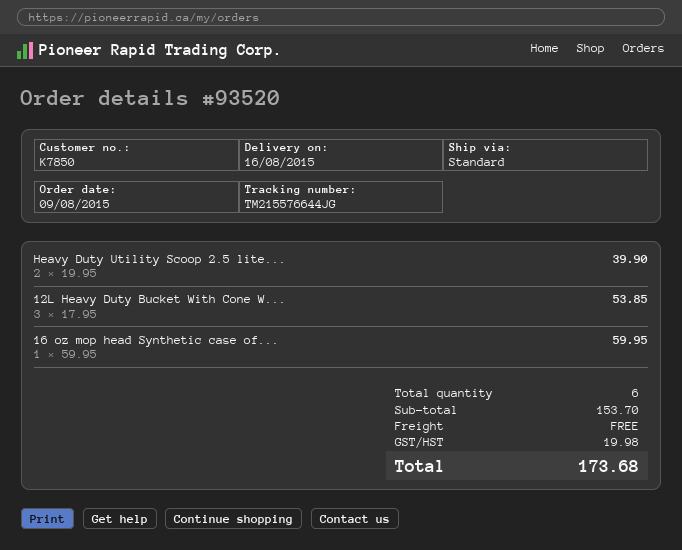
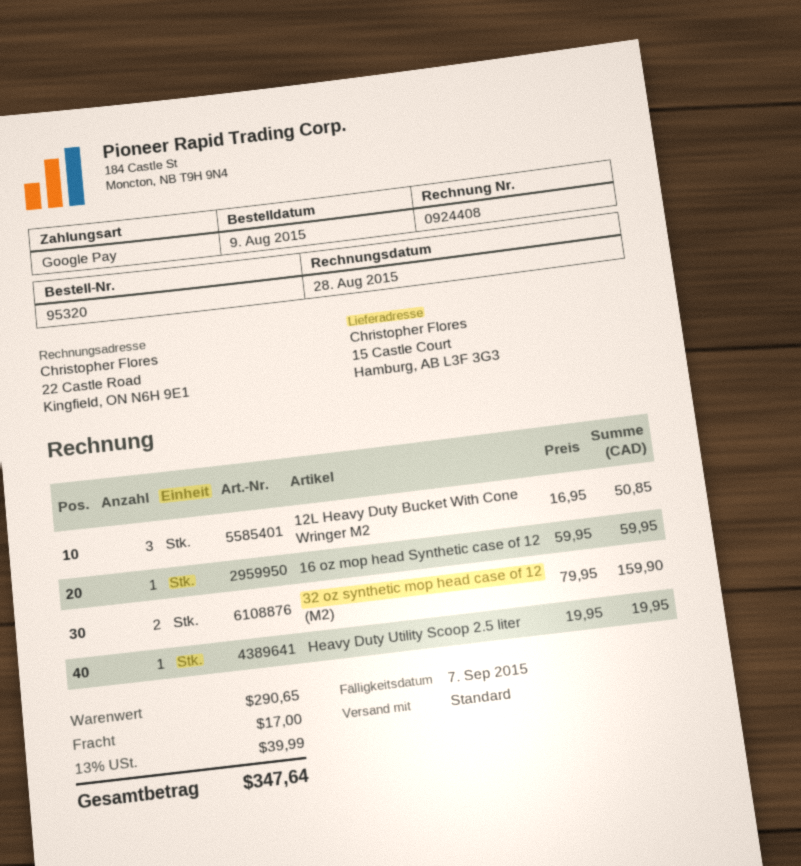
order number: 93520 -> 95320
Heavy Duty Utility Scoop 2.5 lite...: 2 x 19.95 = 39.90 -> 1 x 19.95 = 19.95
12L Heavy Duty Bucket With Cone W...: 3 x 17.95 = 53.85 -> 3 x 16.95 = 50.85
32 oz synthetic mop head case of 12 (M2): none -> 2 x 79.95 = 159.90
subtotal: 153.70 -> 290.65
shipping: 0.00 -> 17.00
tax: 19.98 -> 39.99
total: 173.68 -> 347.64

